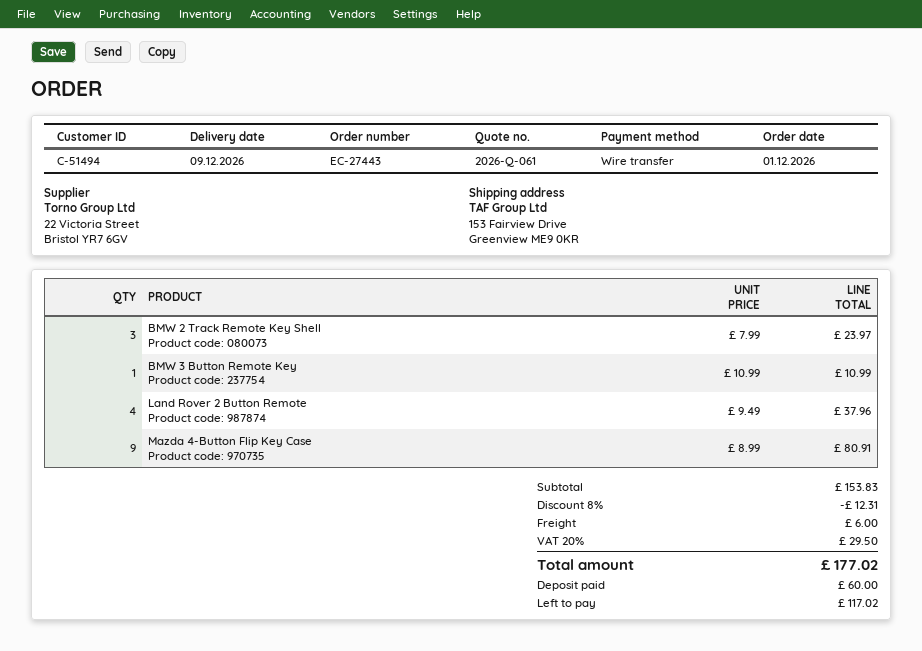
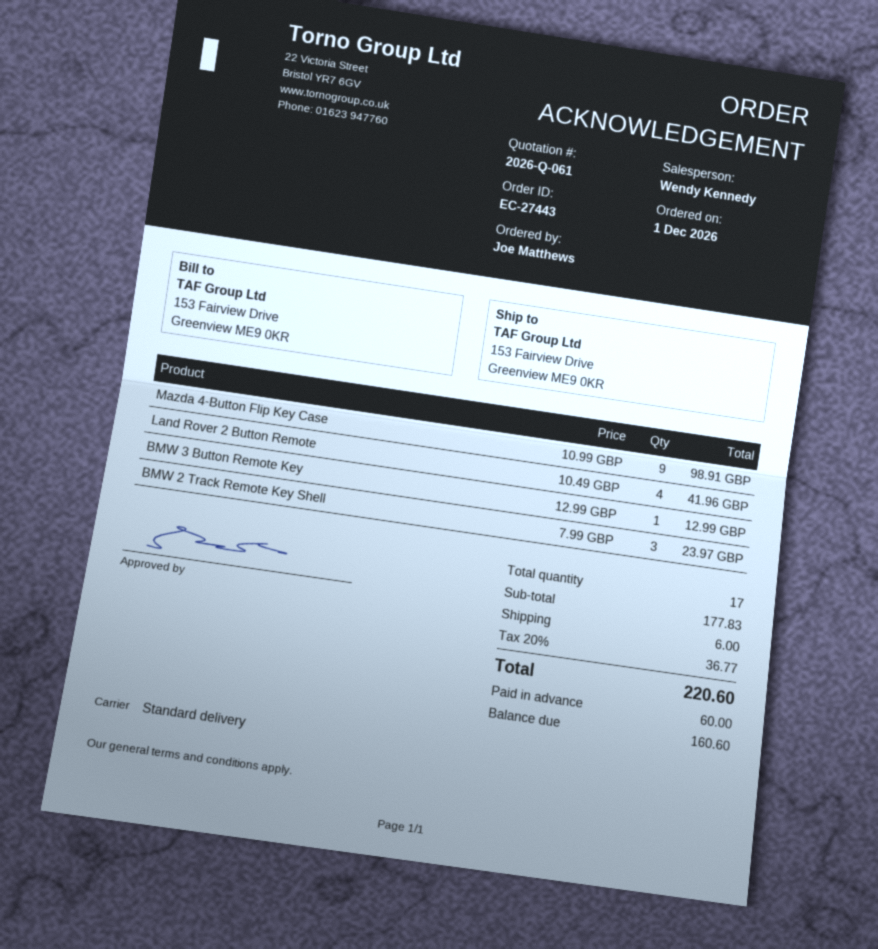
BMW 3 Button Remote Key: 1 x 10.99 = 10.99 -> 1 x 12.99 = 12.99
Land Rover 2 Button Remote: 4 x 9.49 = 37.96 -> 4 x 10.49 = 41.96
Mazda 4-Button Flip Key Case: 9 x 8.99 = 80.91 -> 9 x 10.99 = 98.91
subtotal: 153.83 -> 177.83
discount: 8% = 12.31 -> none
tax: 20% = 29.50 -> 20% = 36.77
total: 177.02 -> 220.60
balance: 117.02 -> 160.60

